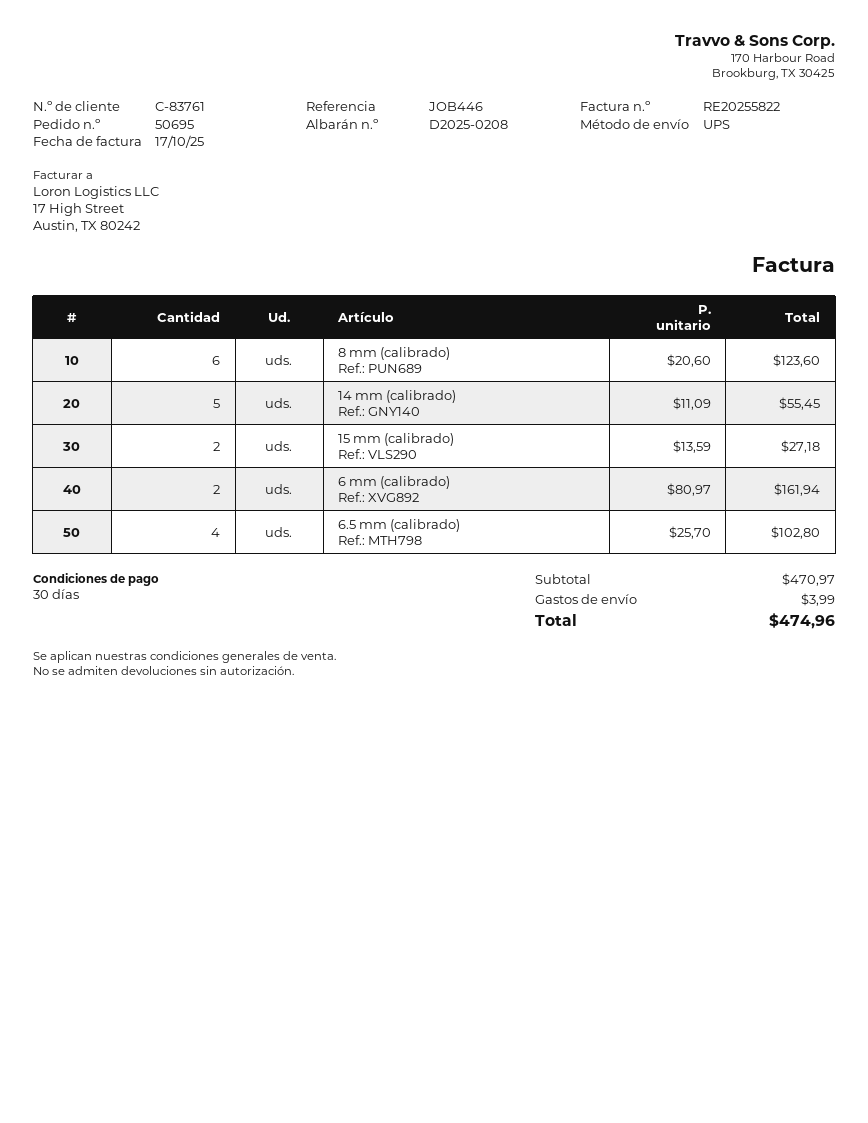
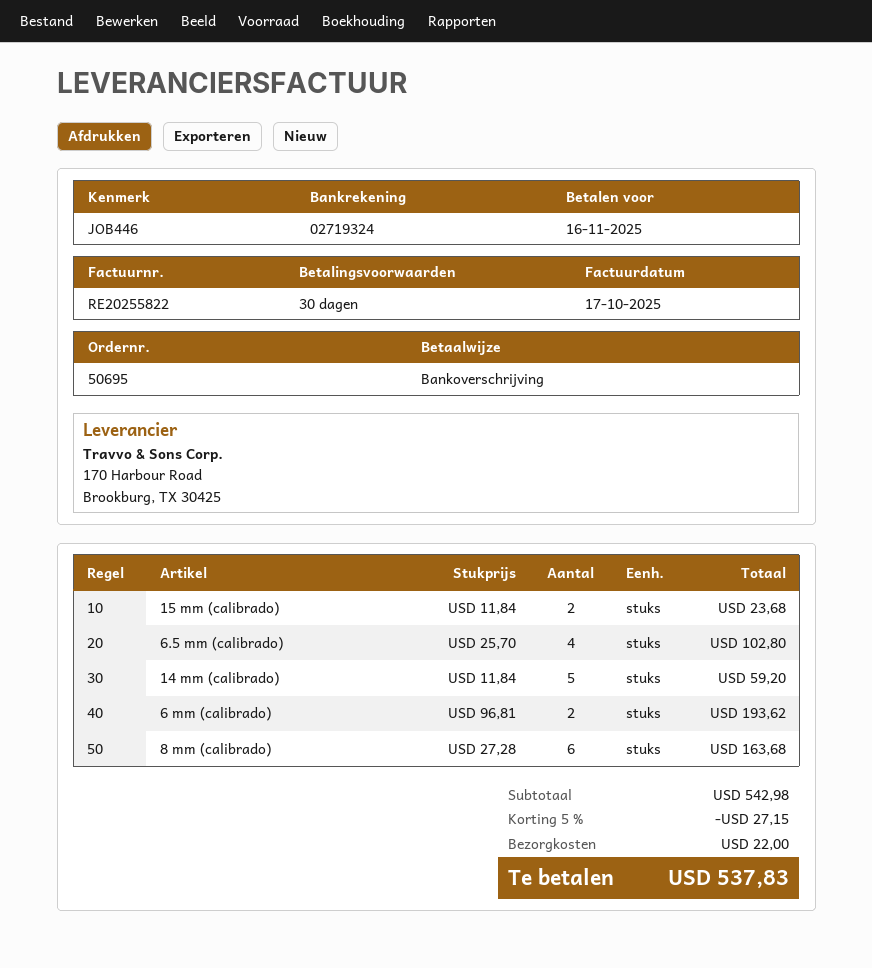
8 mm (calibrado): 6 x 20.60 = 123.60 -> 6 x 27.28 = 163.68
14 mm (calibrado): 5 x 11.09 = 55.45 -> 5 x 11.84 = 59.20
15 mm (calibrado): 2 x 13.59 = 27.18 -> 2 x 11.84 = 23.68
6 mm (calibrado): 2 x 80.97 = 161.94 -> 2 x 96.81 = 193.62
subtotal: 470.97 -> 542.98
discount: none -> 5% = 27.15
shipping: 3.99 -> 22.00
total: 474.96 -> 537.83

